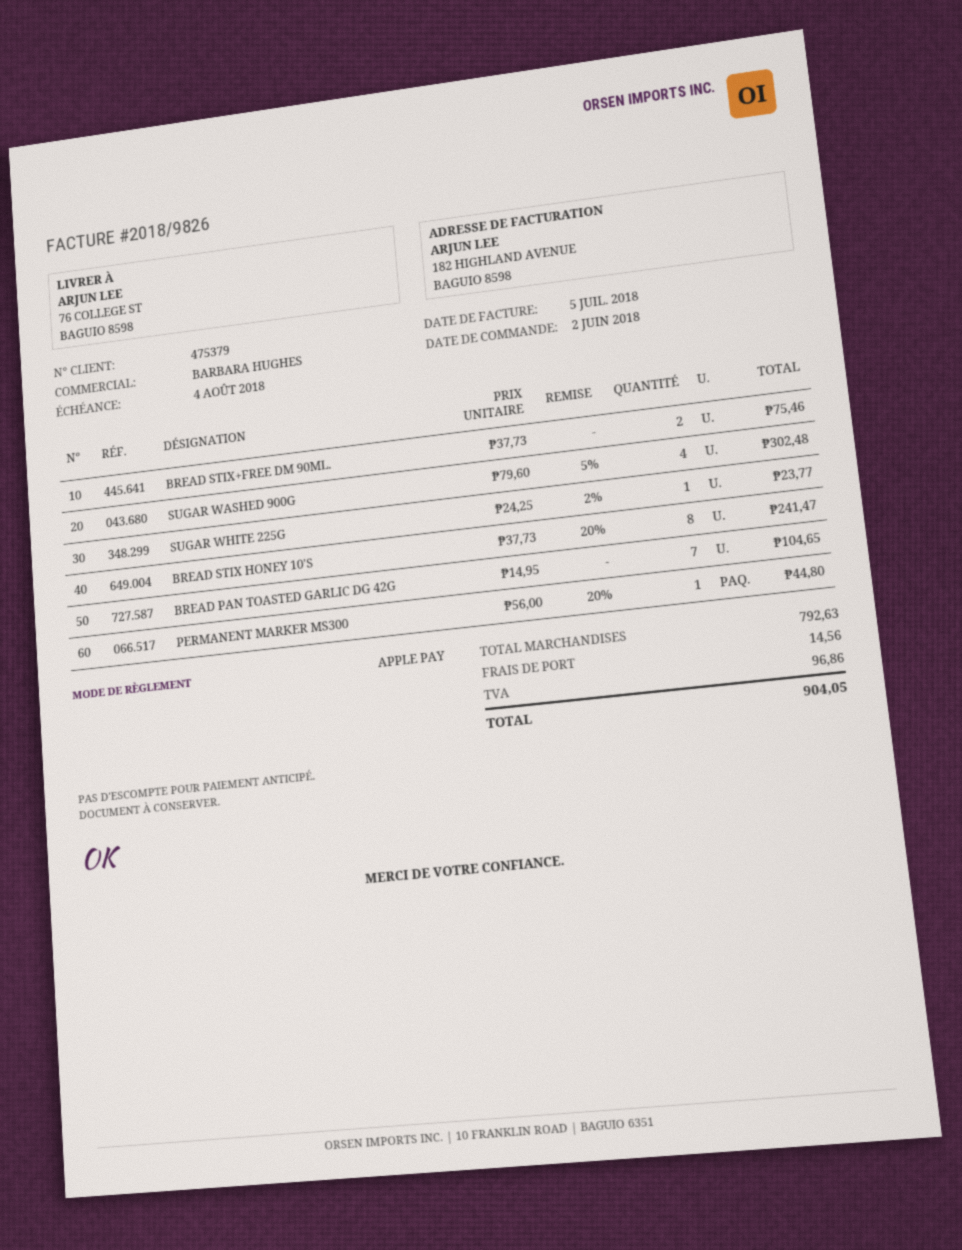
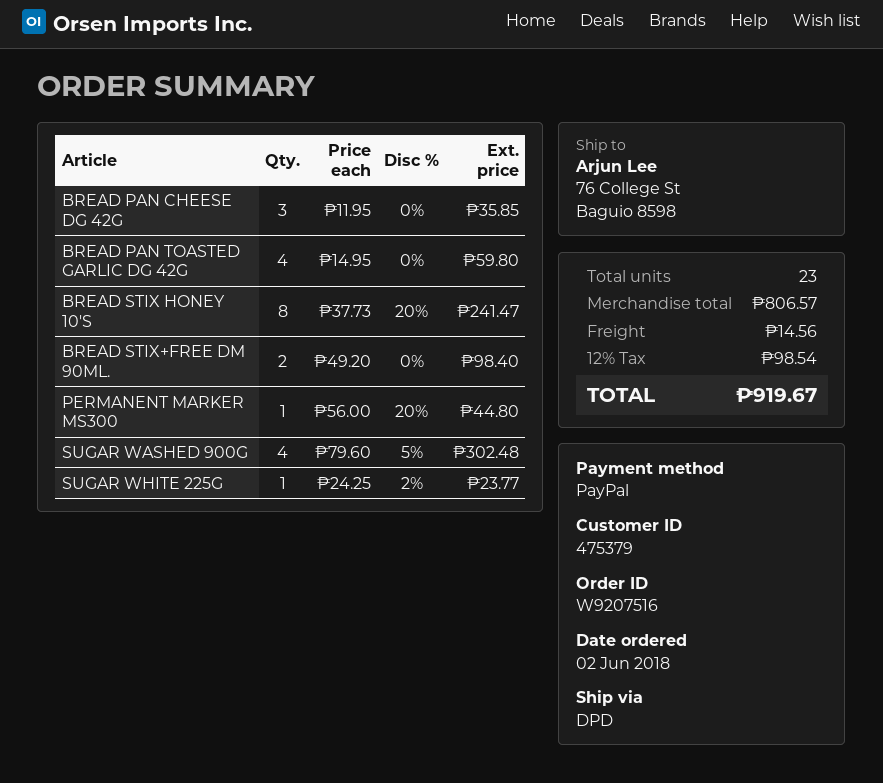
payment method: Apple Pay -> PayPal
BREAD STIX+FREE DM 90ML.: 2 x 37.73 = 75.46 -> 2 x 49.20 = 98.40
BREAD PAN TOASTED GARLIC DG 42G: 7 x 14.95 = 104.65 -> 4 x 14.95 = 59.80
BREAD PAN CHEESE DG 42G: none -> 3 x 11.95 = 35.85
subtotal: 792.63 -> 806.57
tax: 96.86 -> 98.54
total: 904.05 -> 919.67

